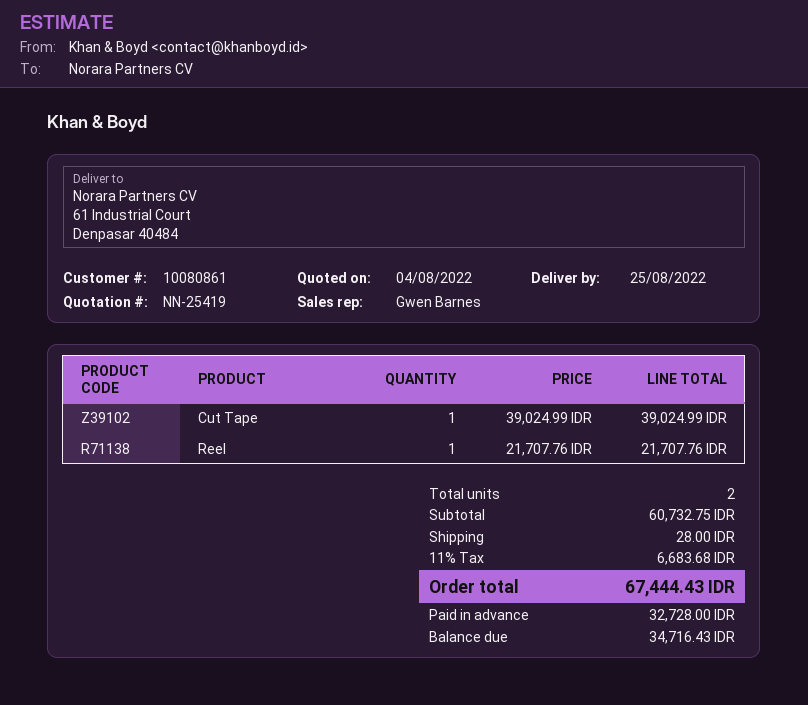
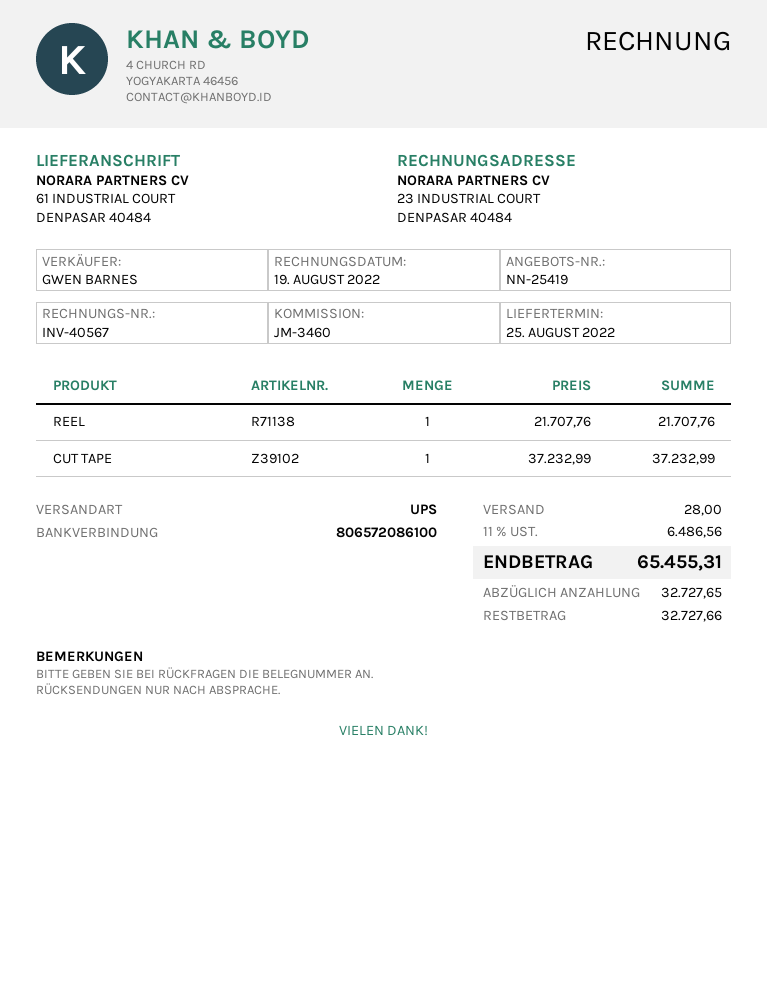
Cut Tape: 1 x 39024.99 = 39024.99 -> 1 x 37232.99 = 37232.99
tax: 11% = 6683.68 -> 11% = 6486.56
total: 67444.43 -> 65455.31
deposit: 32728.00 -> 32727.65
balance: 34716.43 -> 32727.66

